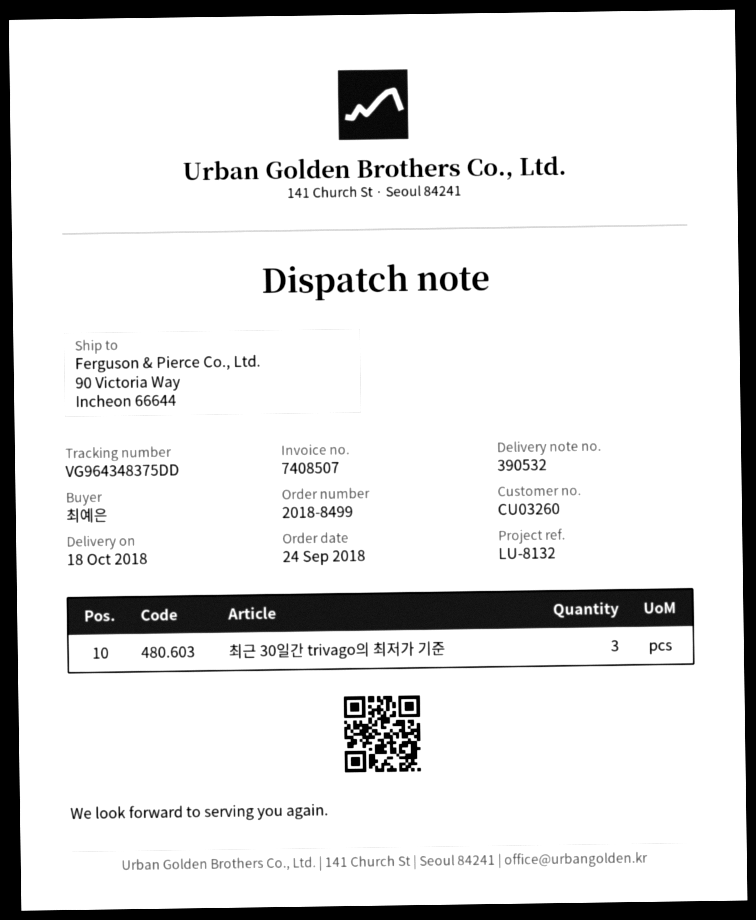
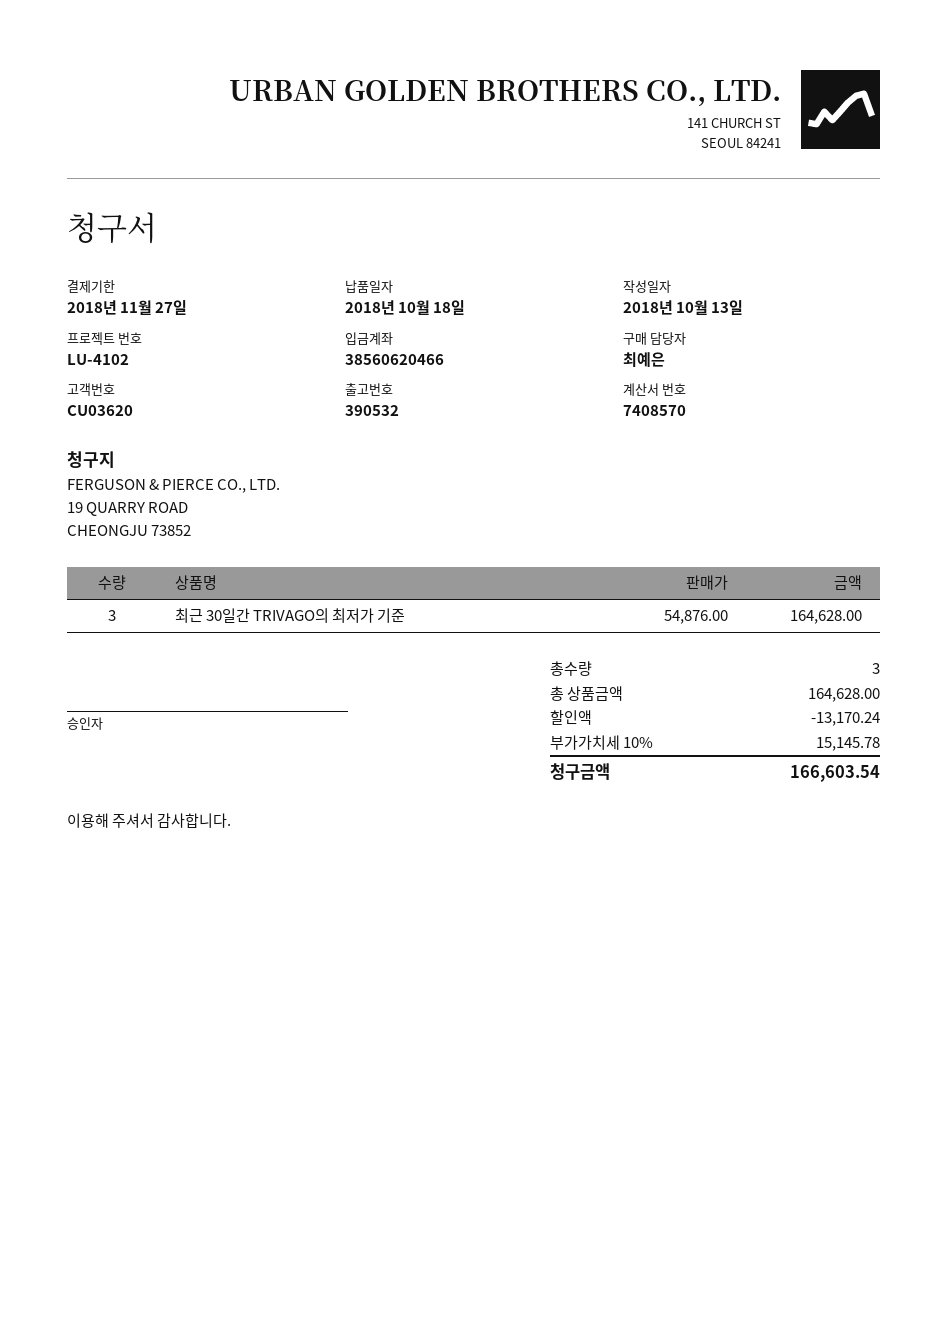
invoice number: 7408507 -> 7408570
customer number: CU03260 -> CU03620
reference: LU-8132 -> LU-4102

